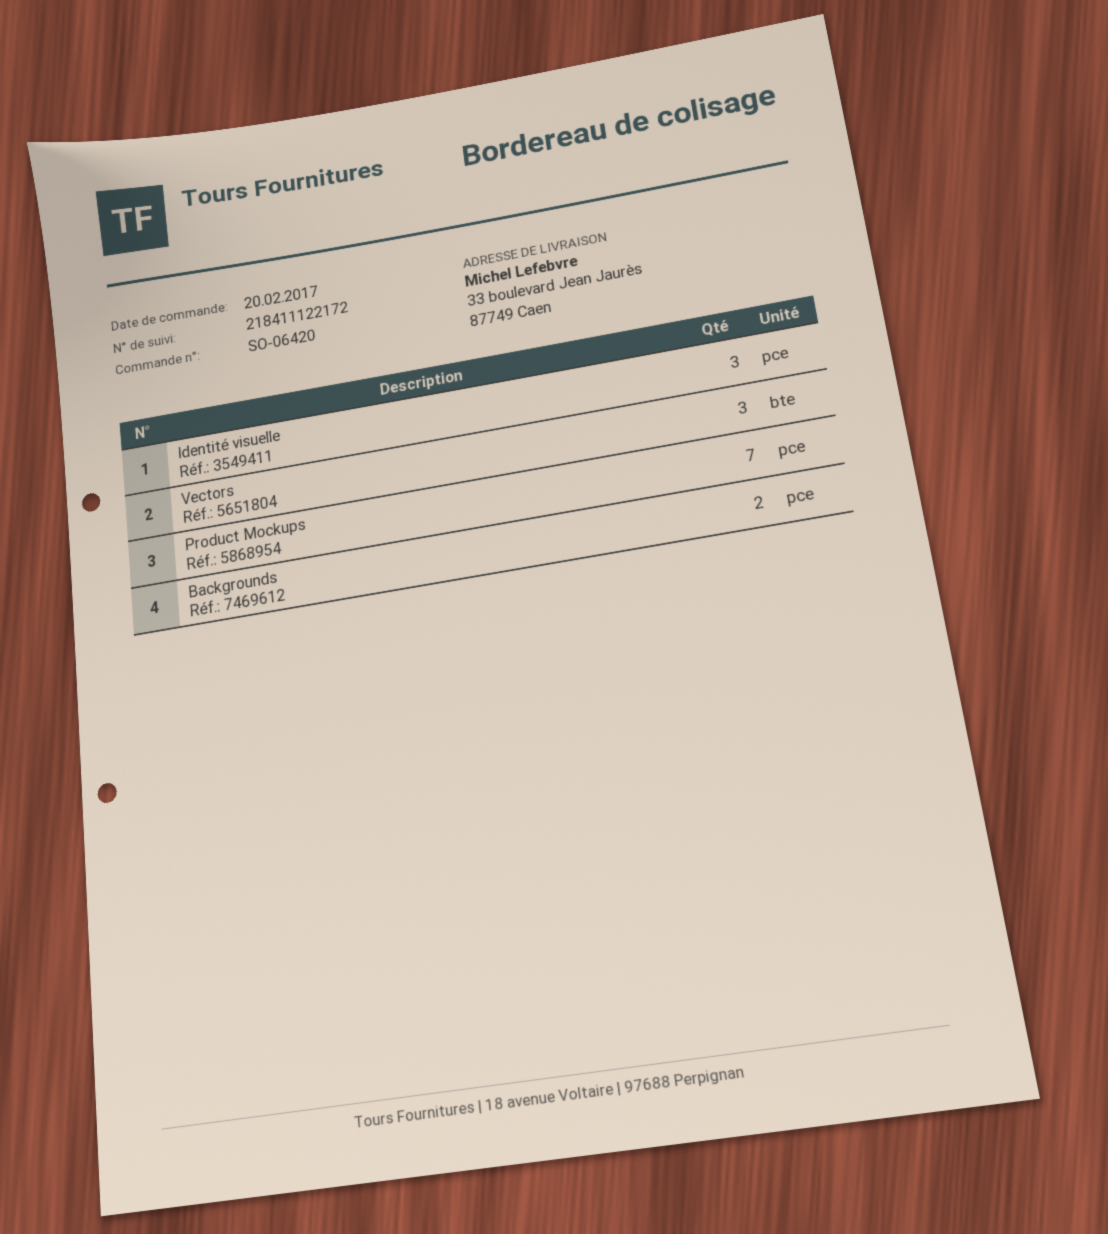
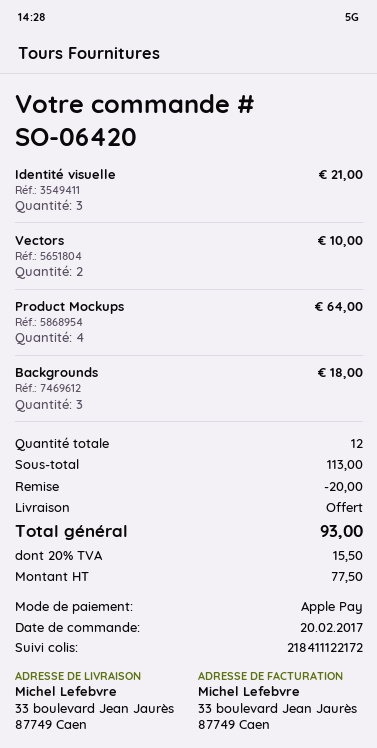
Vectors: 3 -> 2
Product Mockups: 7 -> 4
Backgrounds: 2 -> 3

